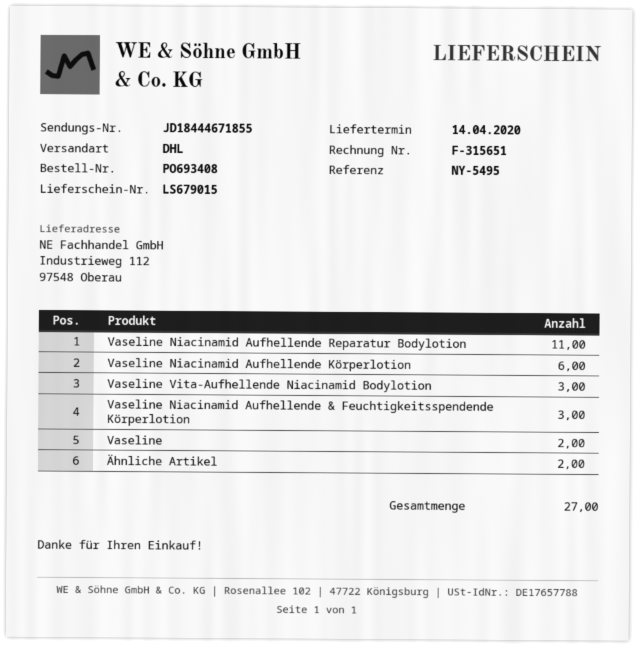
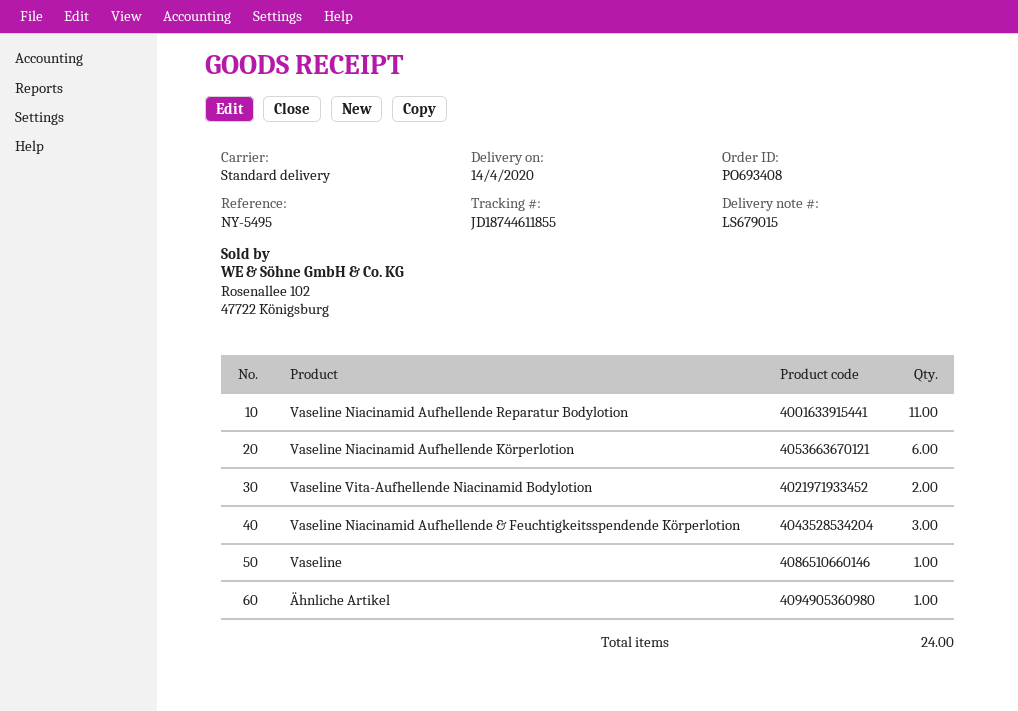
shipping method: DHL -> standard
tracking number: JD18444671855 -> JD18744611855
Vaseline Vita-Aufhellende Niacinamid Bodylotion: 3 -> 2
Vaseline: 2 -> 1
Ähnliche Artikel: 2 -> 1
total quantity: 27 -> 24

